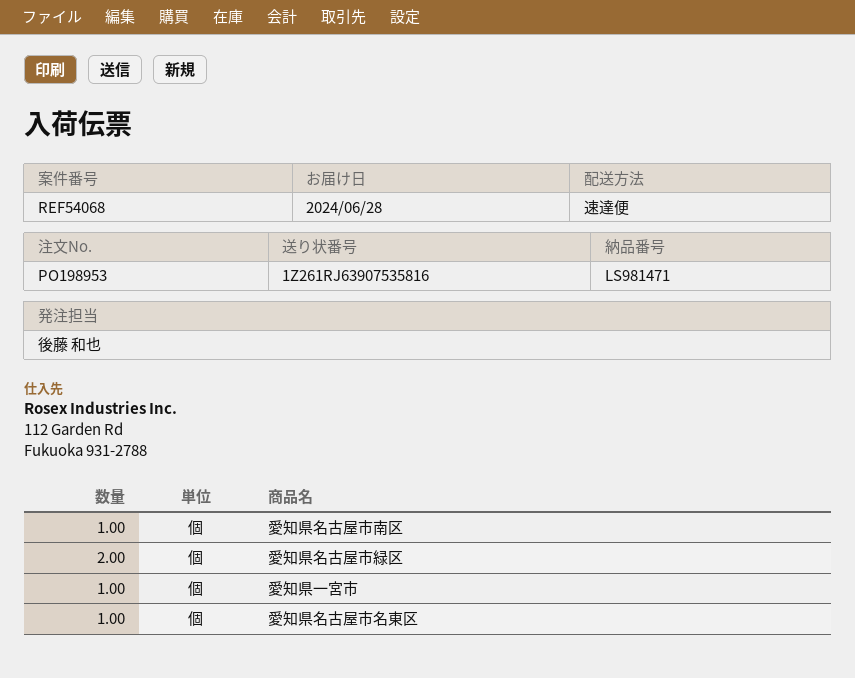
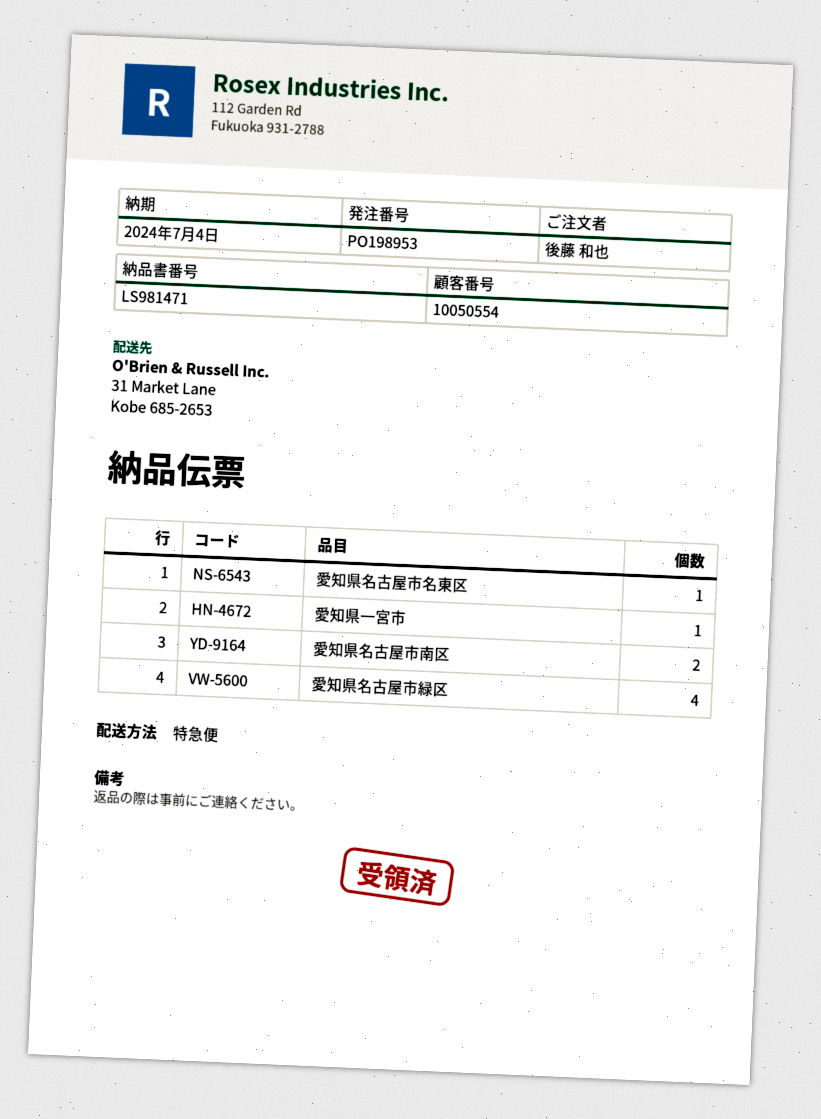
delivery date: 2024-06-28 -> 2024-07-04
愛知県名古屋市南区: 1 -> 2
愛知県名古屋市緑区: 2 -> 4

